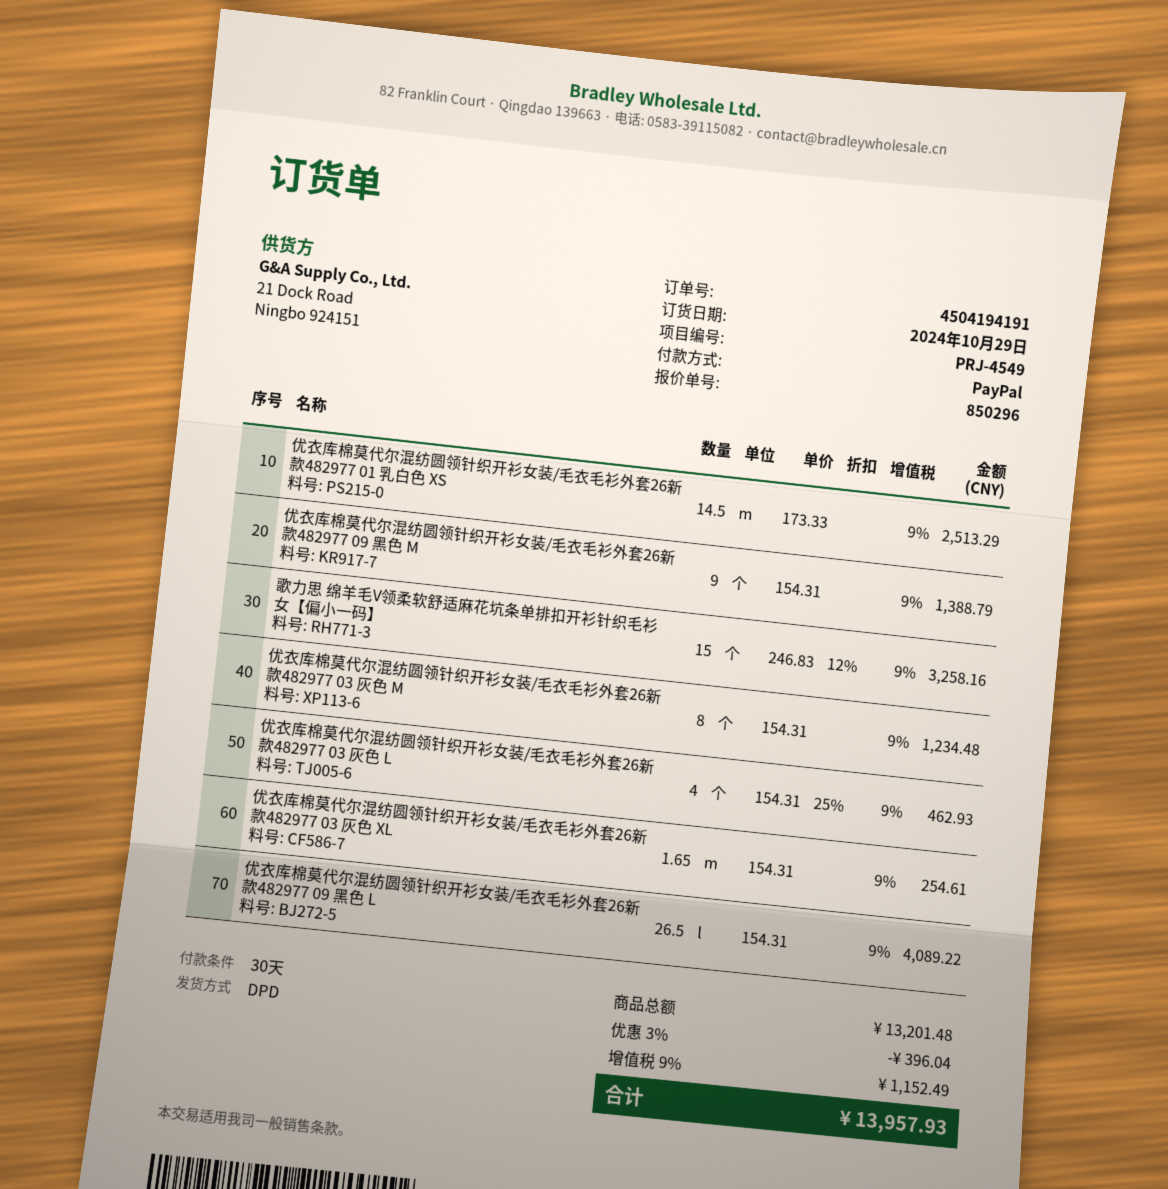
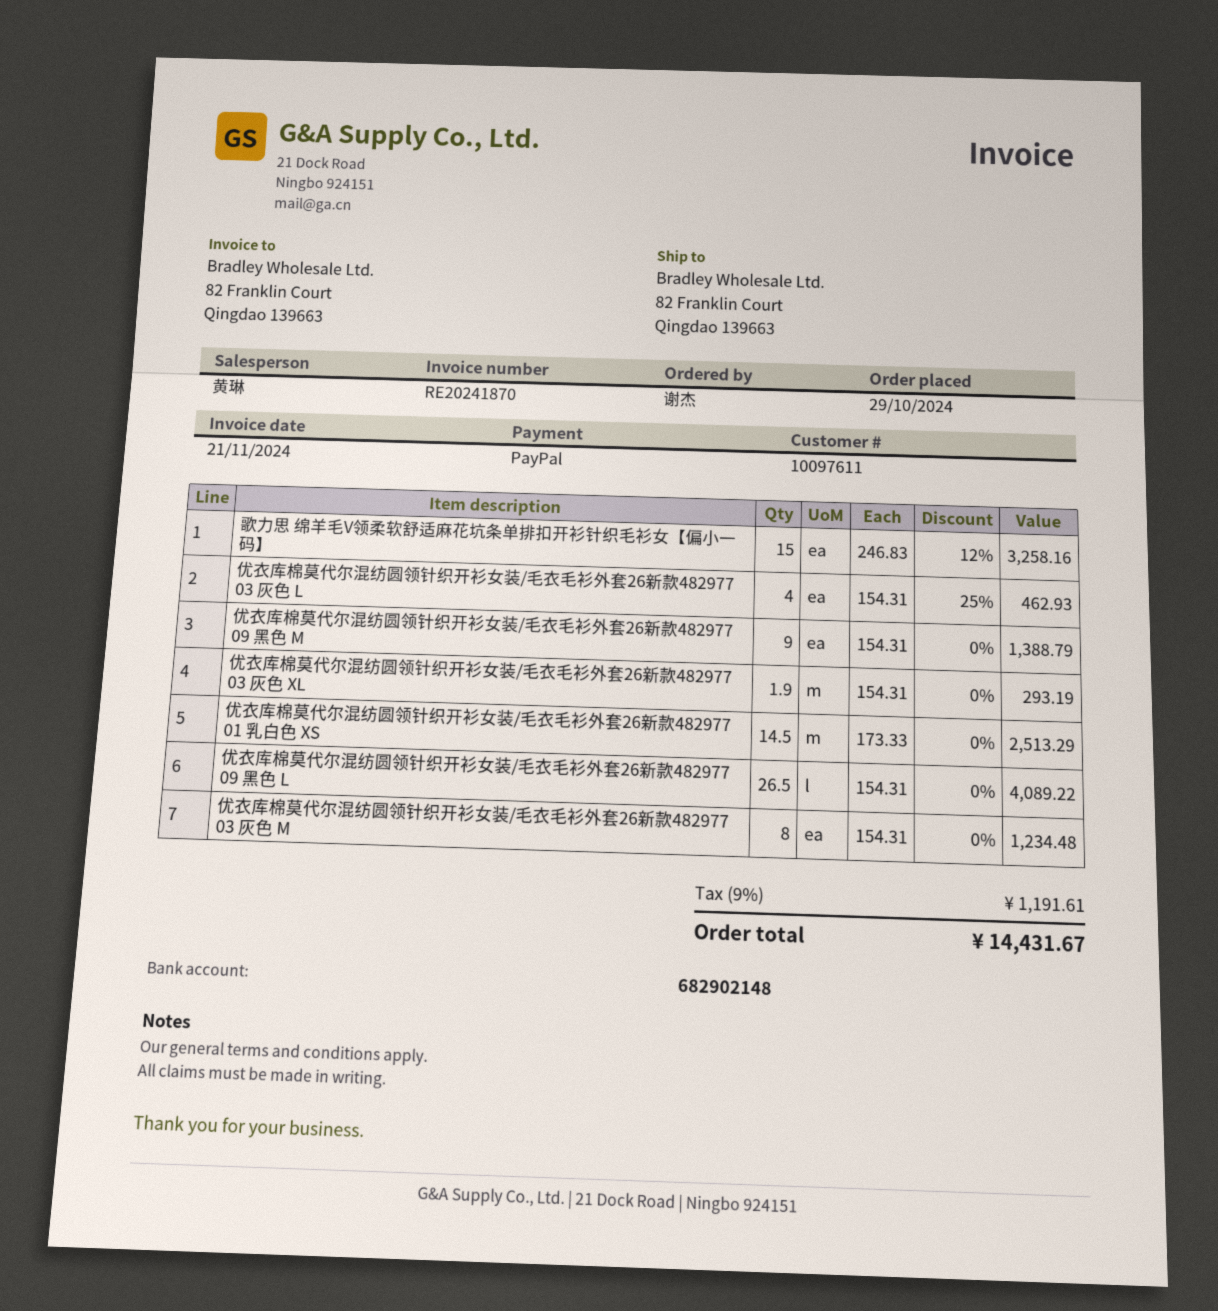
优衣库棉莫代尔混纺圆领针织开衫女装/毛衣毛衫外套26新款482977 03 灰色 XL: 1.65 x 154.31 = 254.61 -> 1.9 x 154.31 = 293.19
discount: 3% = 396.04 -> none
tax: 9% = 1152.49 -> 9% = 1191.61
total: 13957.93 -> 14431.67

